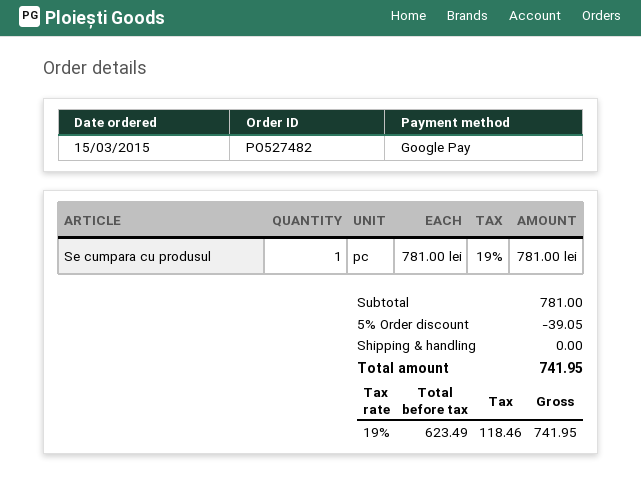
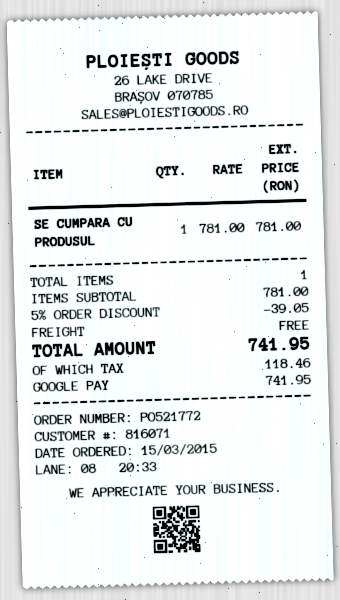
order number: PO527482 -> PO521772

